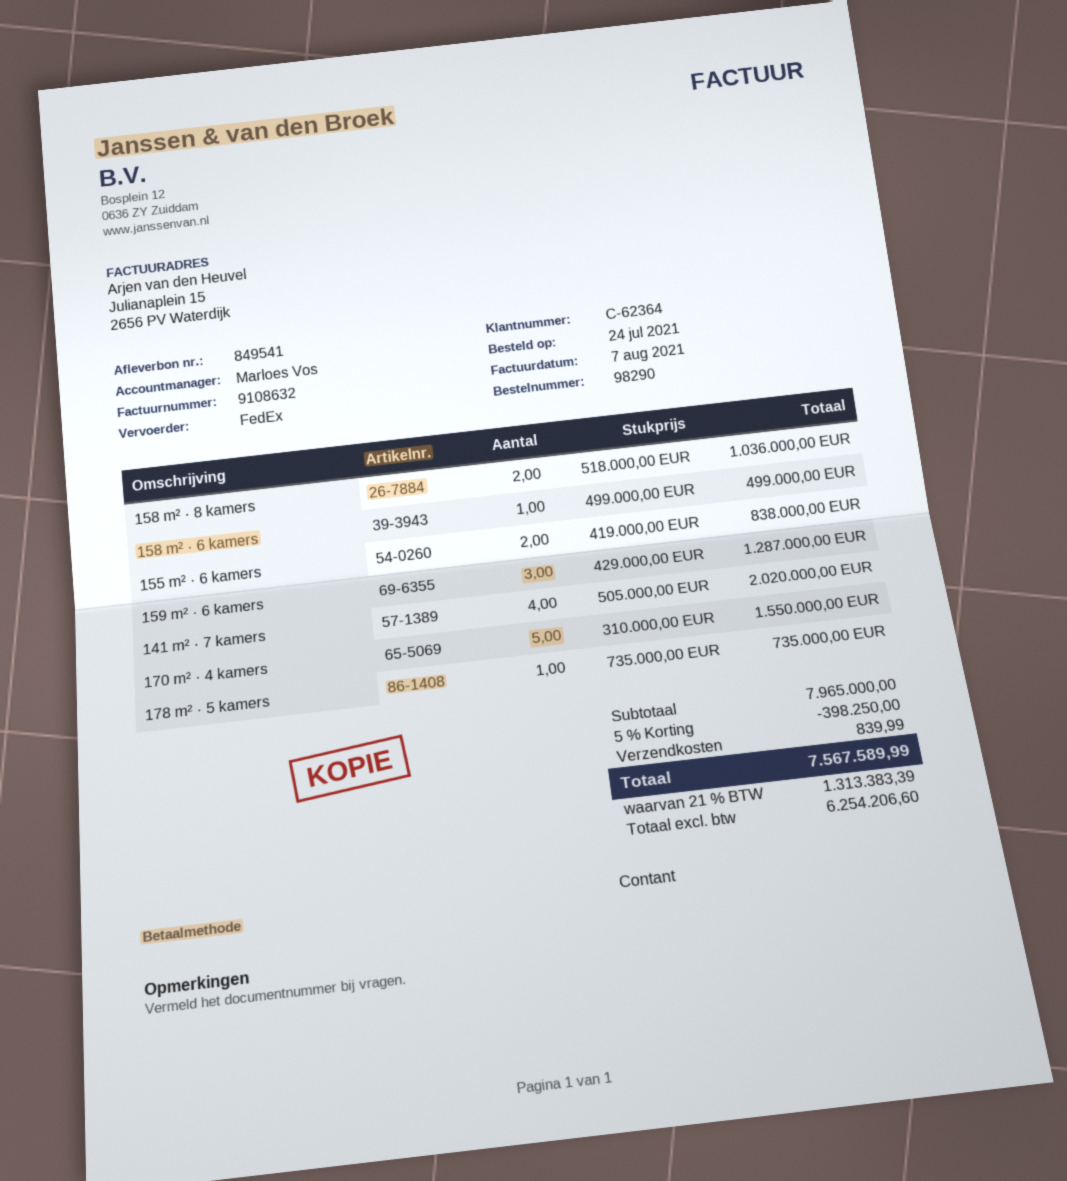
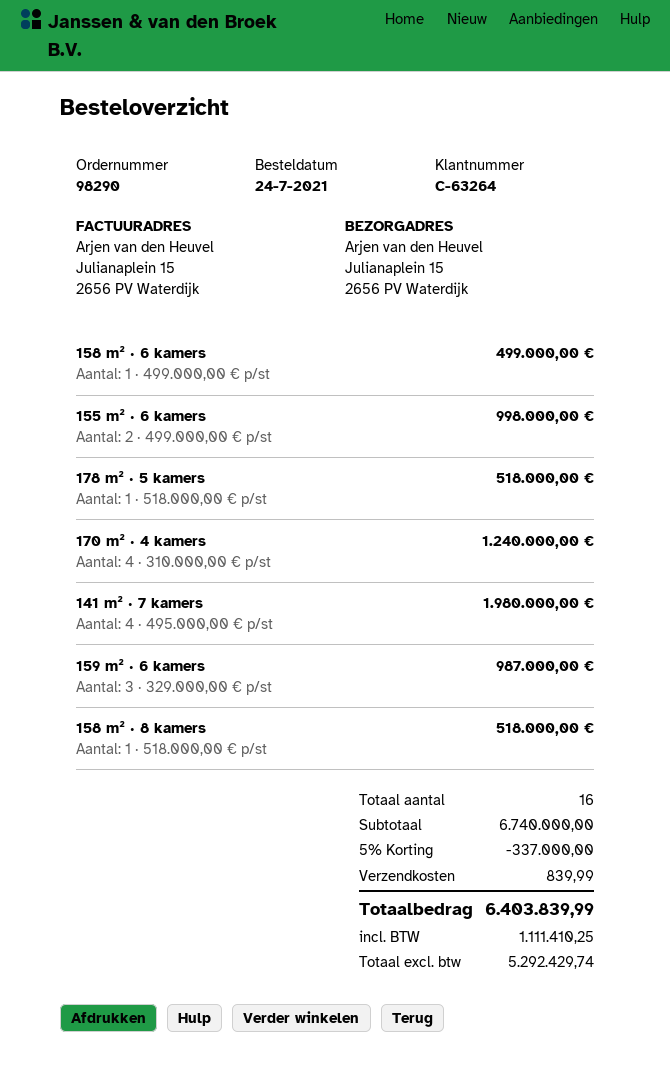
customer number: C-62364 -> C-63264
158 m² · 8 kamers: 2 x 518000.00 = 1036000.00 -> 1 x 518000.00 = 518000.00
155 m² · 6 kamers: 2 x 419000.00 = 838000.00 -> 2 x 499000.00 = 998000.00
159 m² · 6 kamers: 3 x 429000.00 = 1287000.00 -> 3 x 329000.00 = 987000.00
141 m² · 7 kamers: 4 x 505000.00 = 2020000.00 -> 4 x 495000.00 = 1980000.00
170 m² · 4 kamers: 5 x 310000.00 = 1550000.00 -> 4 x 310000.00 = 1240000.00
178 m² · 5 kamers: 1 x 735000.00 = 735000.00 -> 1 x 518000.00 = 518000.00
subtotal: 7965000.00 -> 6740000.00
discount: 5% = 398250.00 -> 5% = 337000.00
net: 6254206.60 -> 5292429.74
tax: 1313383.39 -> 1111410.25
total: 7567589.99 -> 6403839.99

